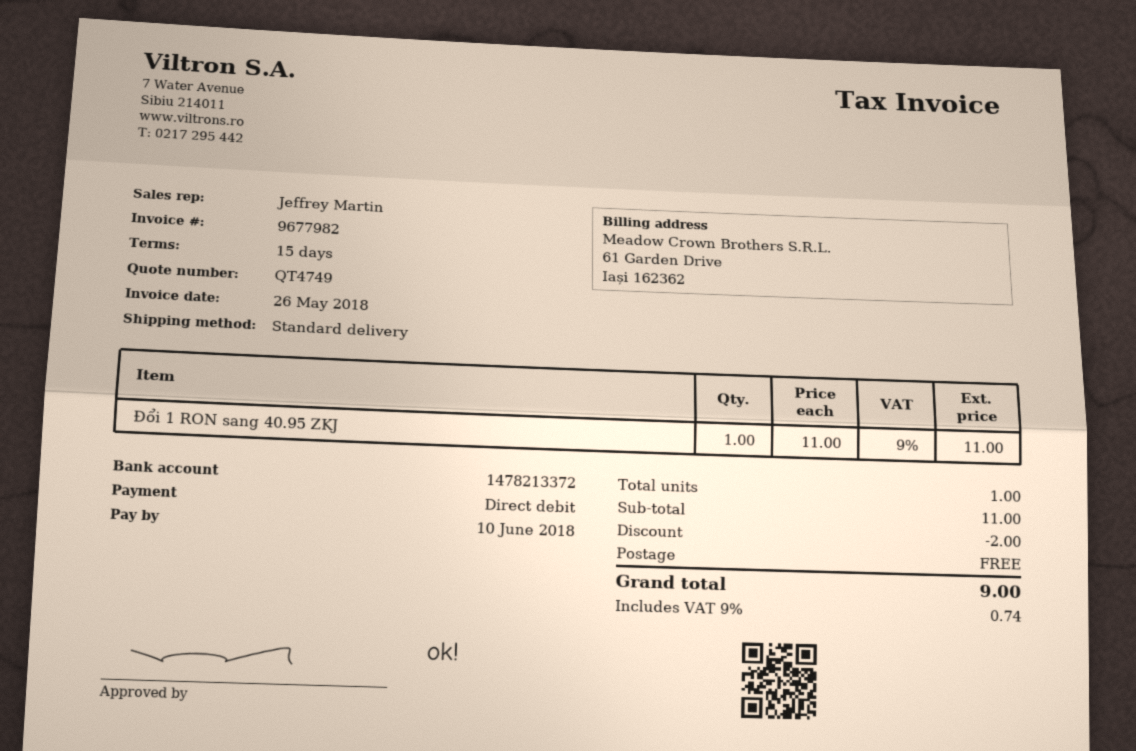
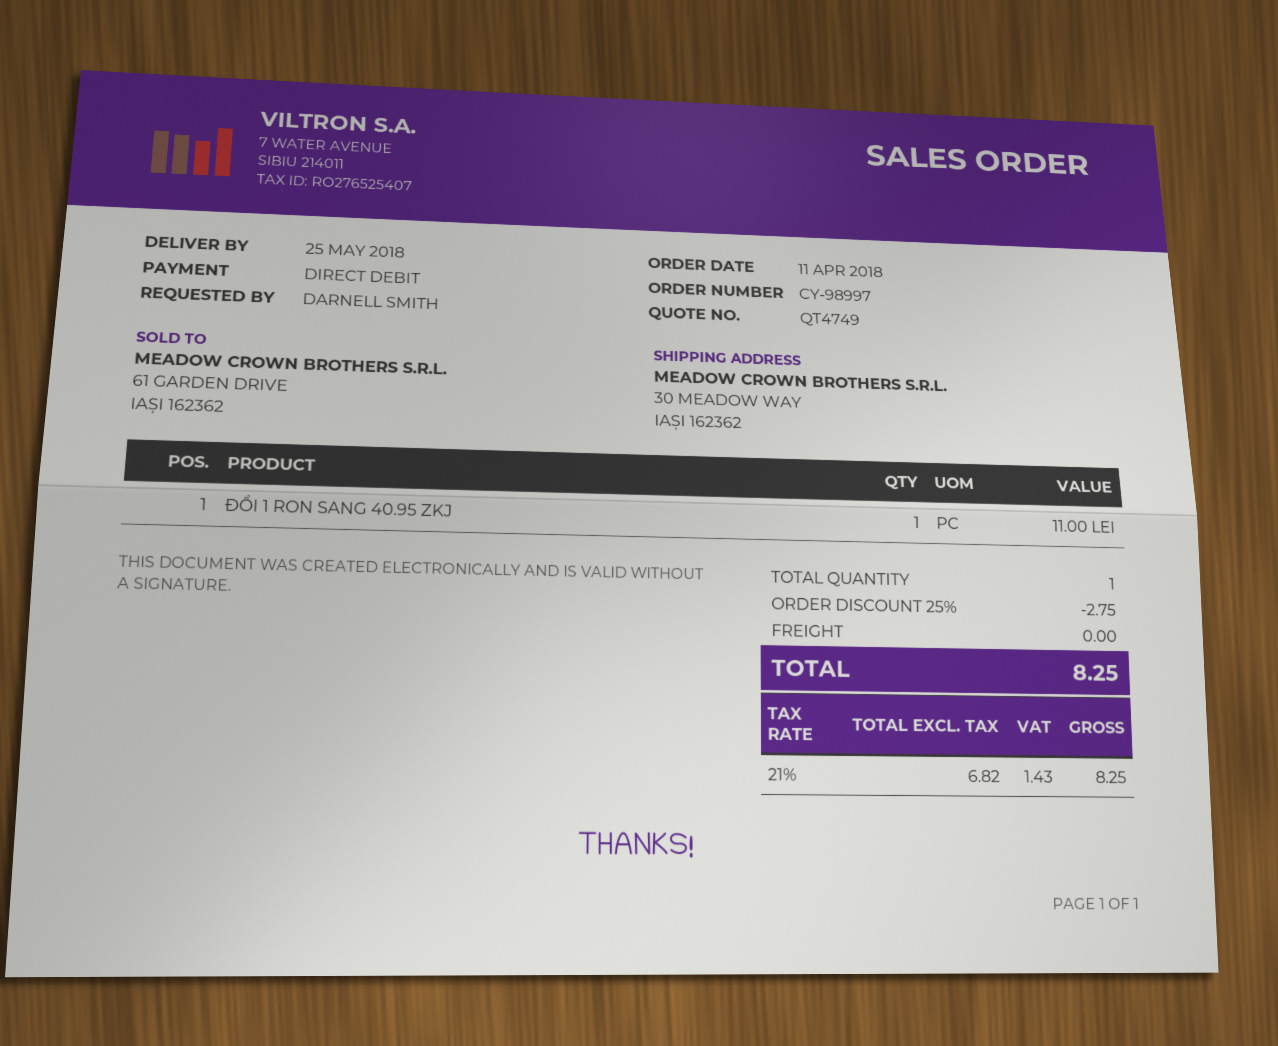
discount: 2.00 -> 2.75
tax: 9% = 0.74 -> 21% = 1.43
total: 9.00 -> 8.25

